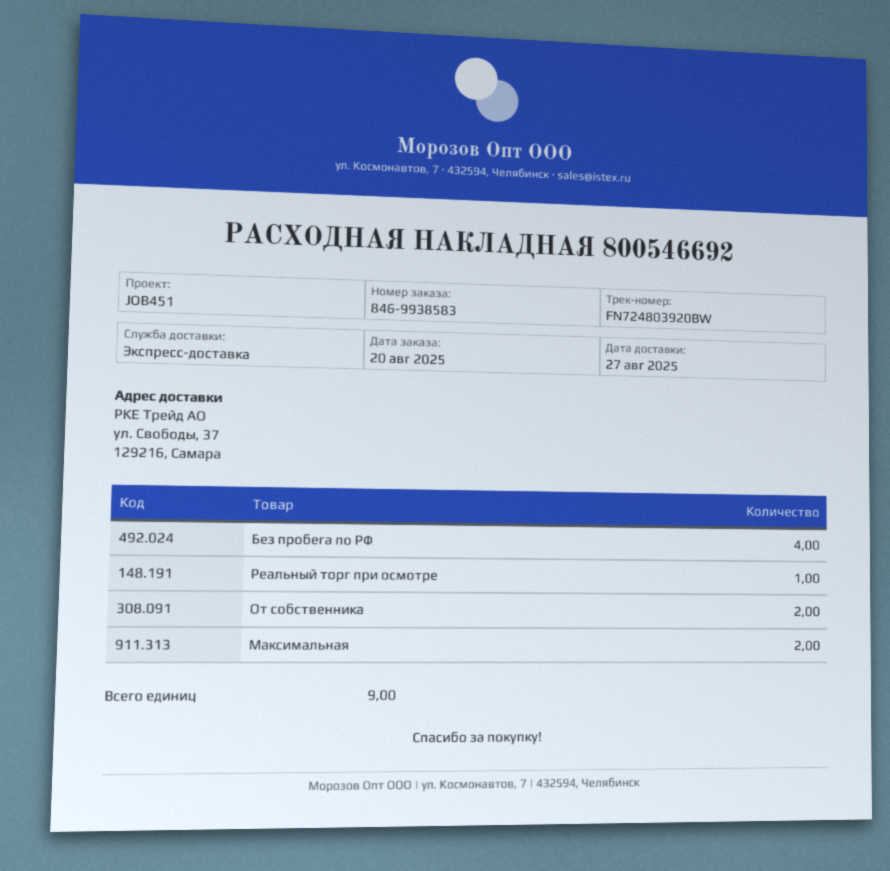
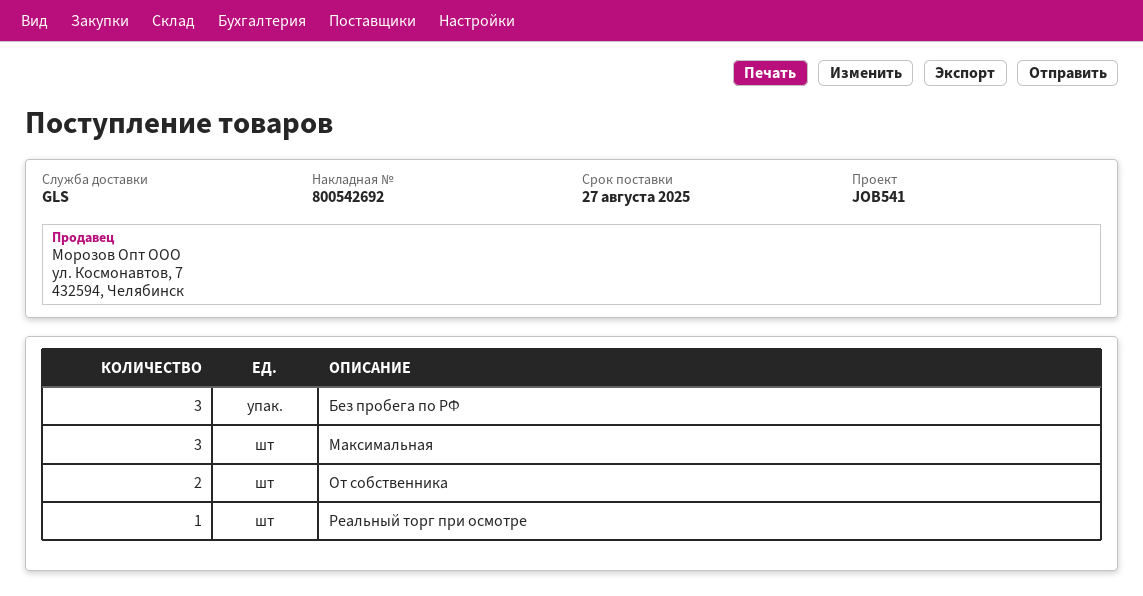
delivery note number: 800546692 -> 800542692
reference: JOB451 -> JOB541
shipping method: express -> GLS
Без пробега по РФ: 4 -> 3
Максимальная: 2 -> 3

